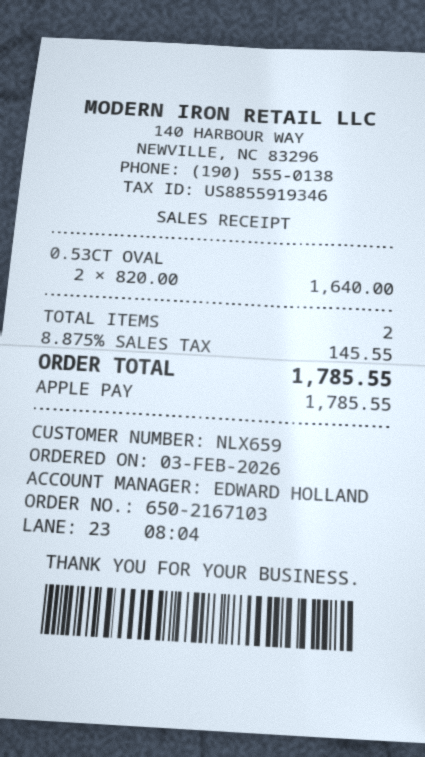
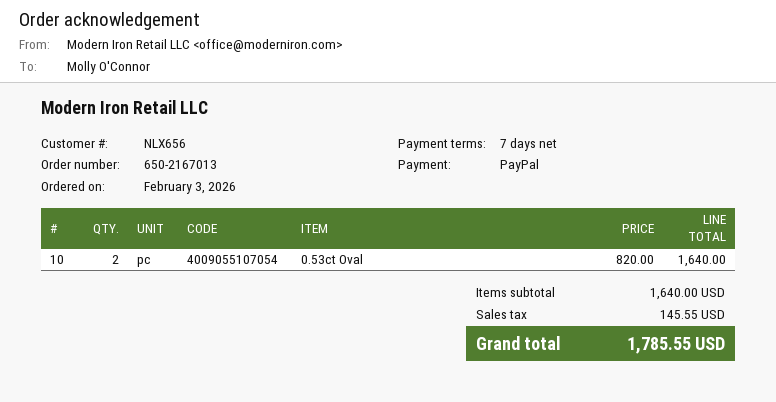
order number: 650-2167103 -> 650-2167013
customer number: NLX659 -> NLX656
payment method: Apple Pay -> PayPal

